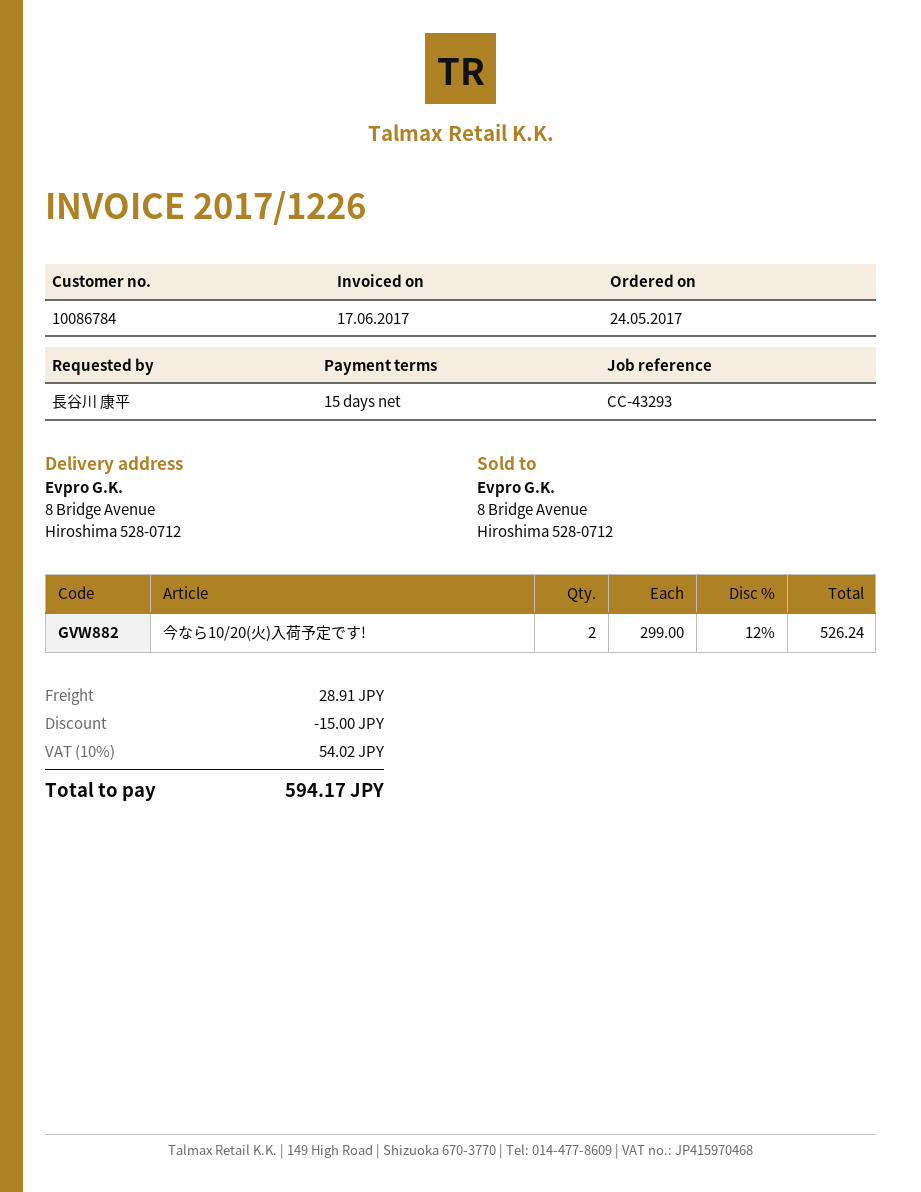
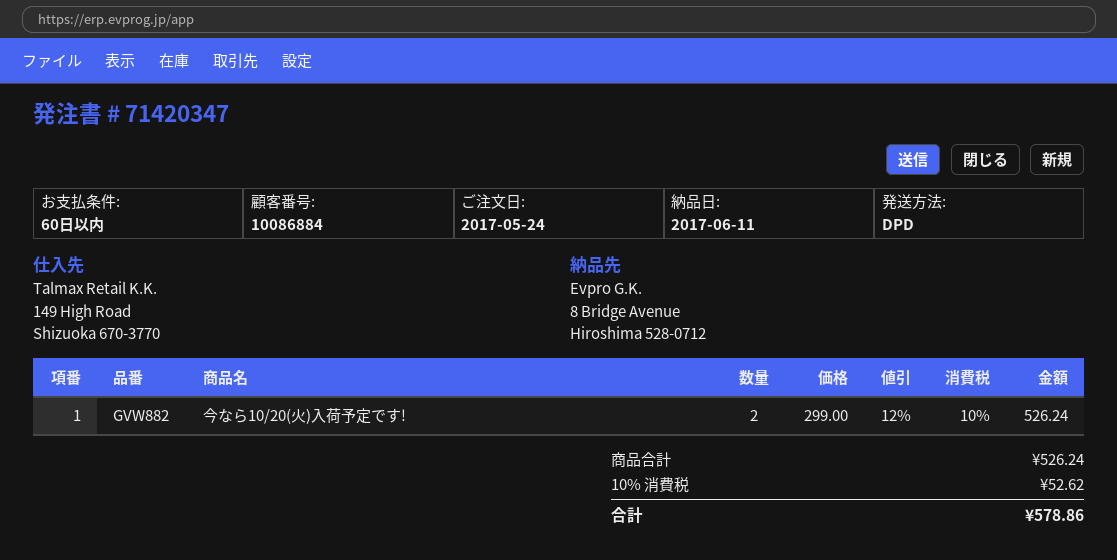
payment terms: 15 days -> 60 days
customer number: 10086784 -> 10086884
discount: 15.00 -> none
shipping: 28.91 -> none
tax: 10% = 54.02 -> 10% = 52.62
total: 594.17 -> 578.86

